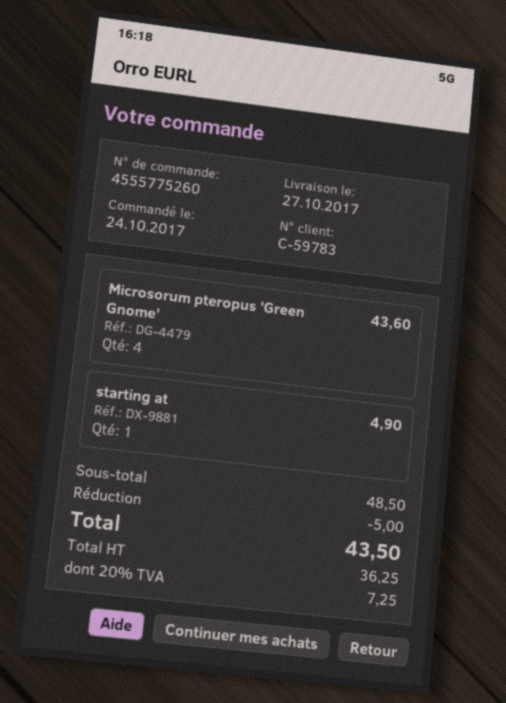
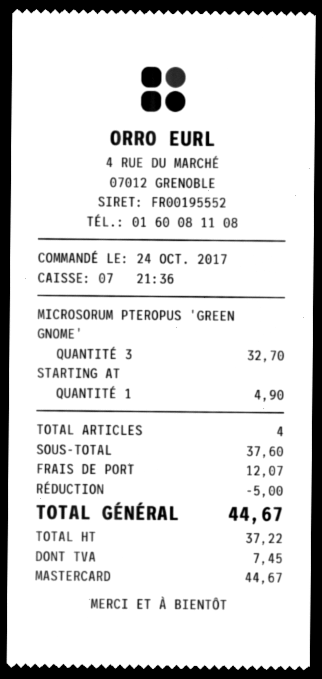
Microsorum pteropus 'Green Gnome': 4 for 43.60 -> 3 for 32.70
subtotal: 48.50 -> 37.60
shipping: none -> 12.07
net: 36.25 -> 37.22
tax: 7.25 -> 7.45
total: 43.50 -> 44.67

